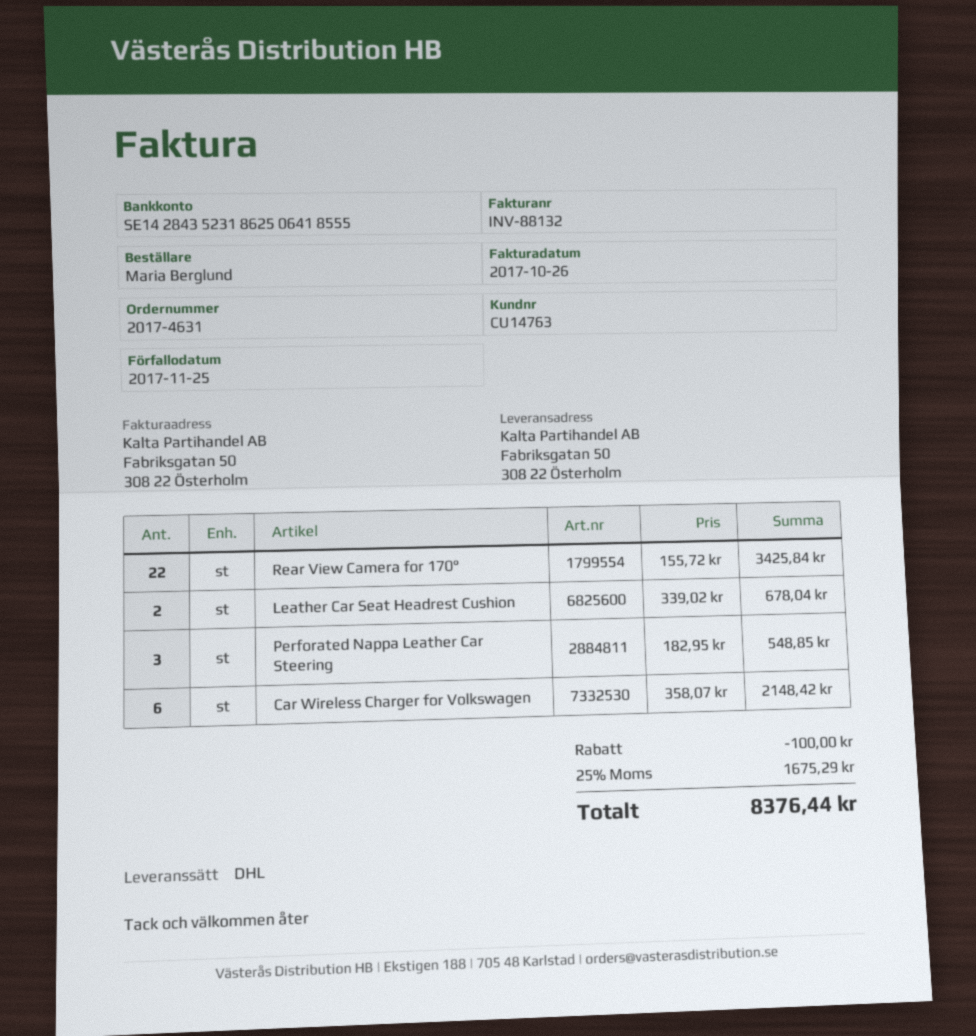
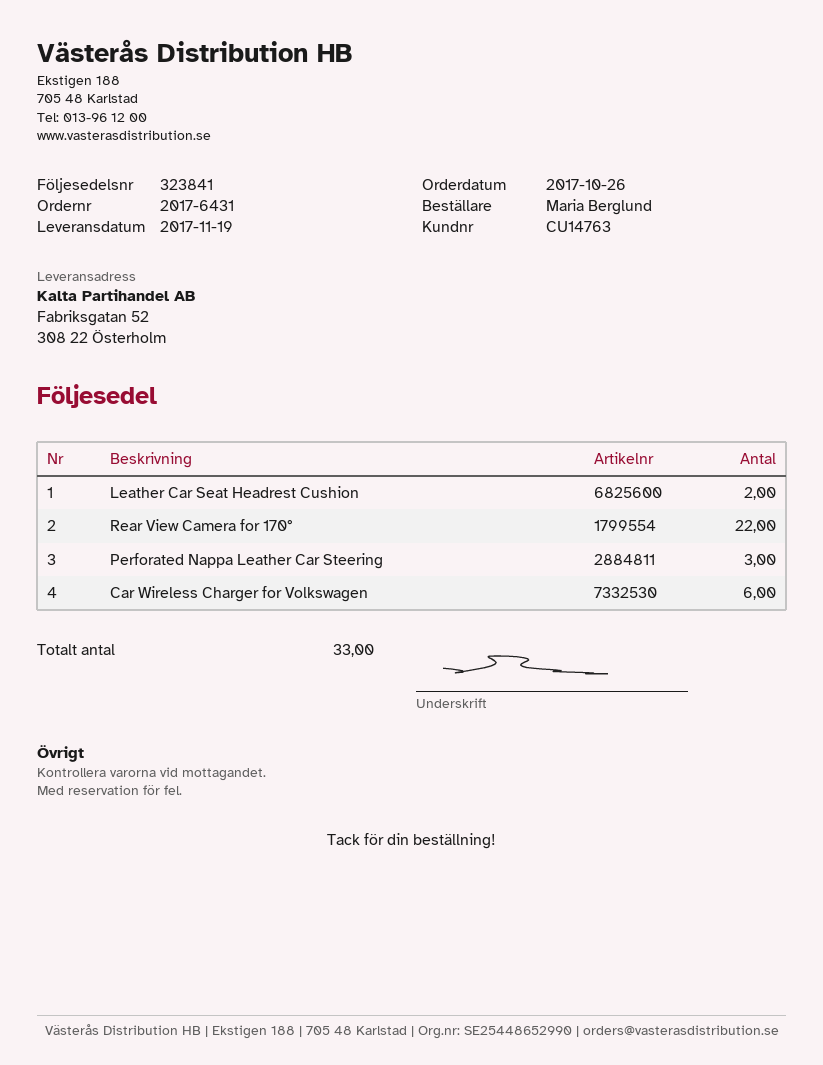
order number: 2017-4631 -> 2017-6431
ship to: Fabriksgatan 50, 308 22 Österholm -> Fabriksgatan 52, 308 22 Österholm

